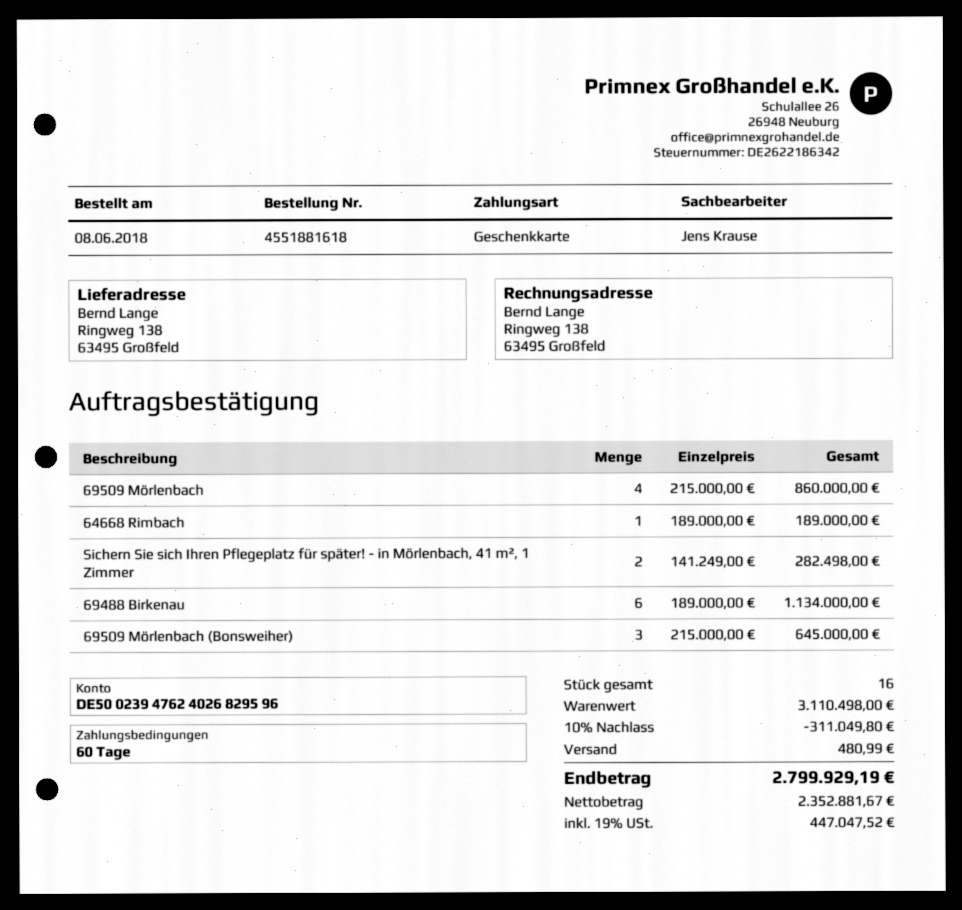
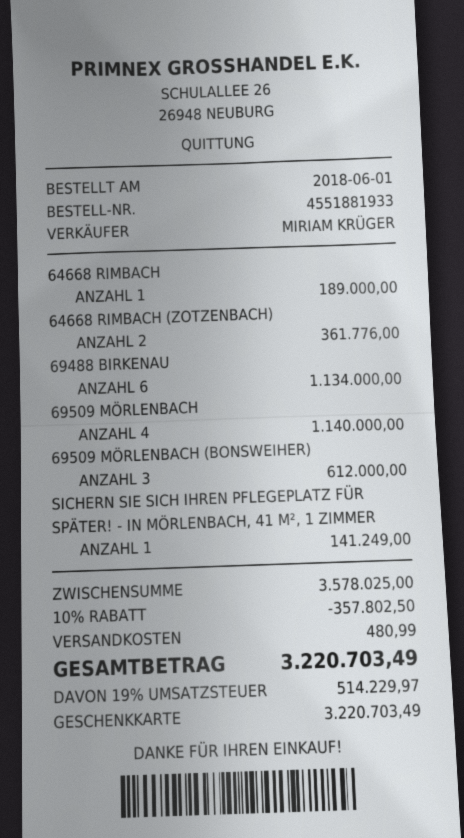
order number: 4551881618 -> 4551881933
order date: 2018-06-08 -> 2018-06-01
sales rep: Jens Krause -> MIRIAM KRÜGER
69509 Mörlenbach: 4 for 860000.00 -> 4 for 1140000.00
Sichern Sie sich Ihren Pflegeplatz für später! - in Mörlenbach, 41 m², 1 Zimmer: 2 for 282498.00 -> 1 for 141249.00
69509 Mörlenbach (Bonsweiher): 3 for 645000.00 -> 3 for 612000.00
64668 RIMBACH (ZOTZENBACH): none -> 2 for 361776.00
subtotal: 3110498.00 -> 3578025.00
discount: 10% = 311049.80 -> 10% = 357802.50
tax: 19% = 447047.52 -> 19% = 514229.97
total: 2799929.19 -> 3220703.49

